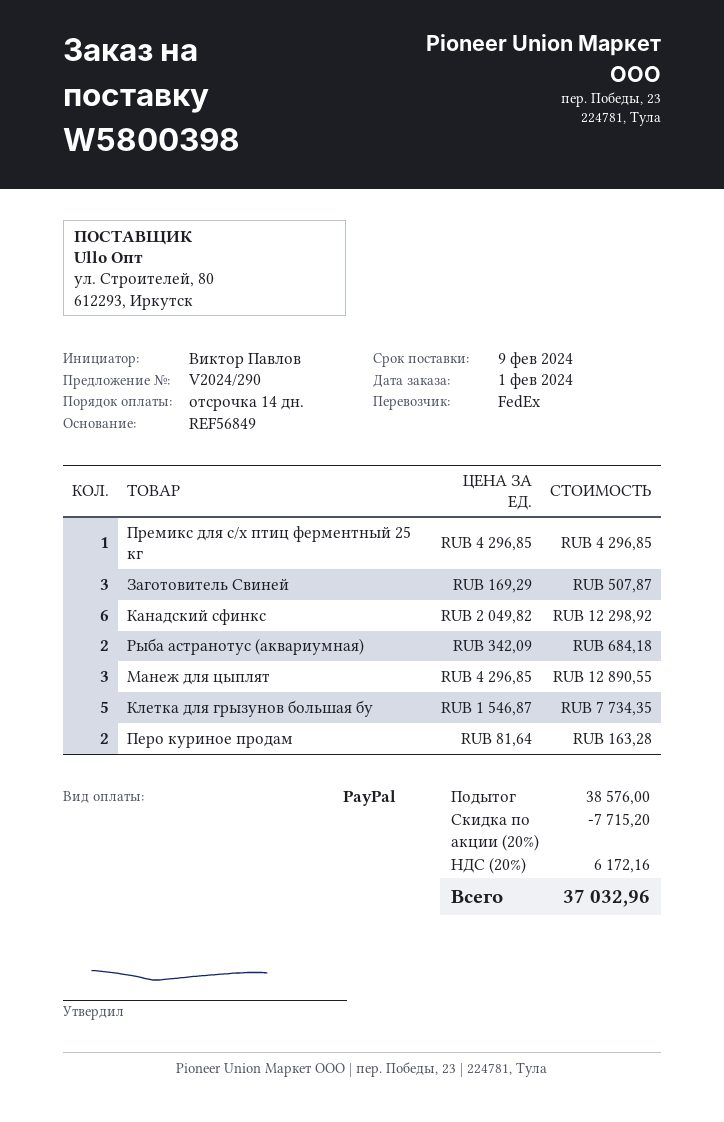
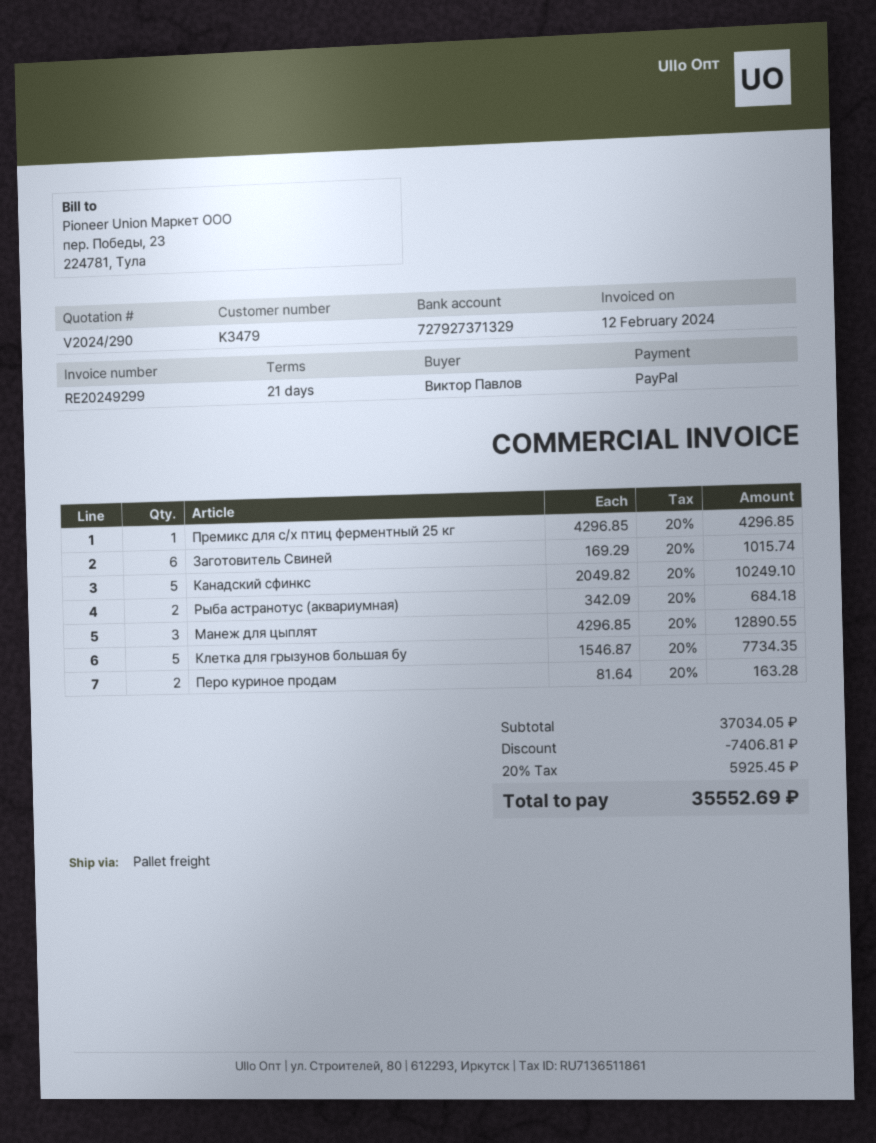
payment terms: 14 days -> 21 days
shipping method: FedEx -> pallet freight
Заготовитель Свиней: 3 x 169.29 = 507.87 -> 6 x 169.29 = 1015.74
Канадский сфинкс: 6 x 2049.82 = 12298.92 -> 5 x 2049.82 = 10249.10
subtotal: 38576.00 -> 37034.05
discount: 7715.20 -> 7406.81
tax: 20% = 6172.16 -> 20% = 5925.45
total: 37032.96 -> 35552.69

